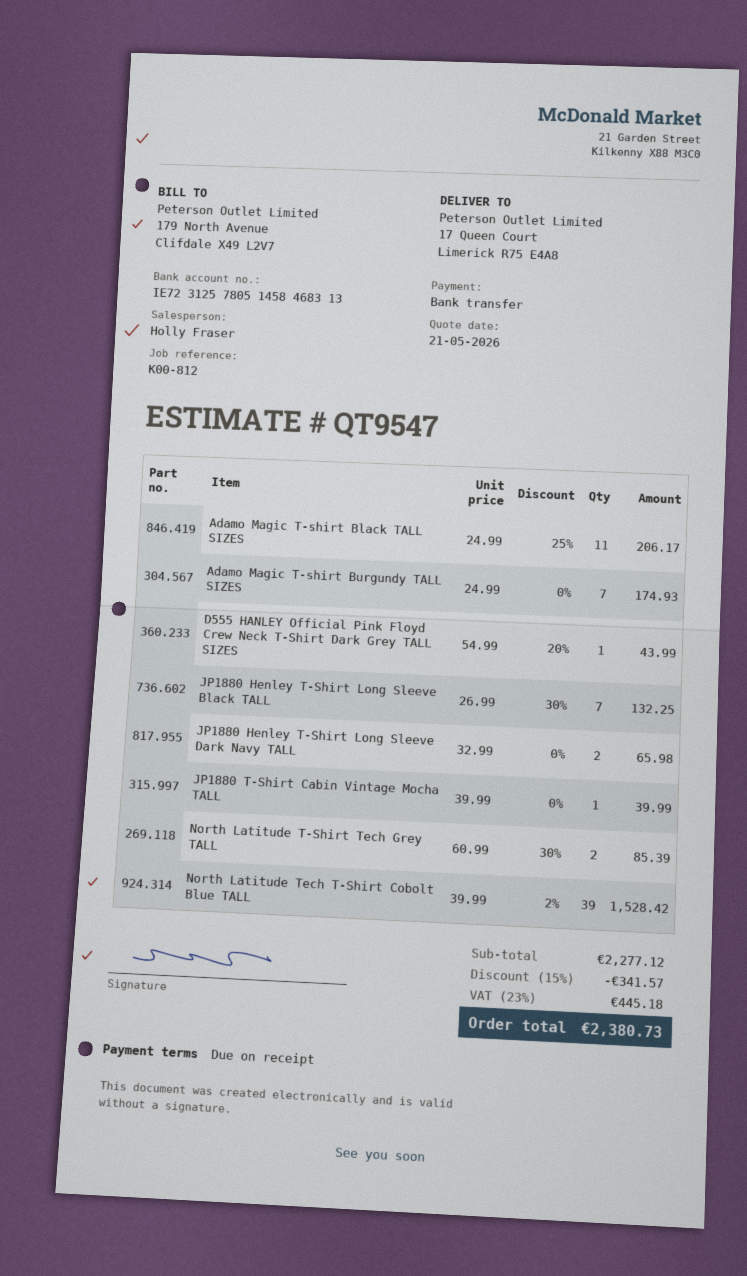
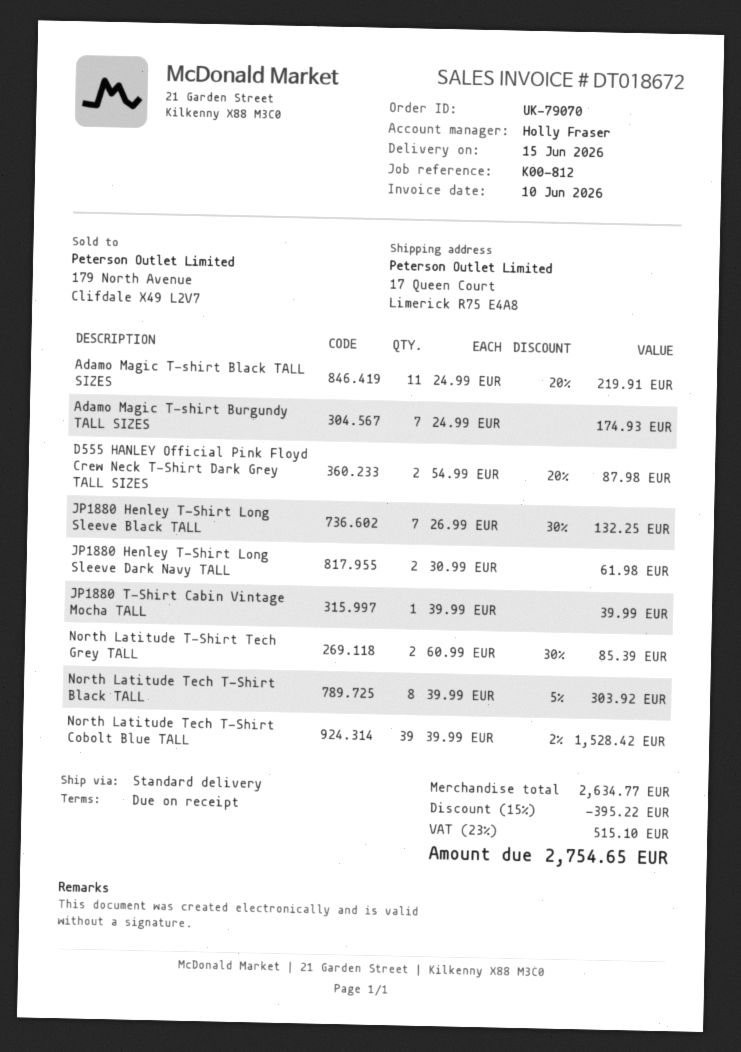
Adamo Magic T-shirt Black TALL SIZES: 11 x 24.99 - 25% = 206.17 -> 11 x 24.99 - 20% = 219.91
D555 HANLEY Official Pink Floyd Crew Neck T-Shirt Dark Grey TALL SIZES: 1 x 54.99 - 20% = 43.99 -> 2 x 54.99 - 20% = 87.98
JP1880 Henley T-Shirt Long Sleeve Dark Navy TALL: 2 x 32.99 = 65.98 -> 2 x 30.99 = 61.98
North Latitude Tech T-Shirt Black TALL: none -> 8 x 39.99 - 5% = 303.92
subtotal: 2277.12 -> 2634.77
discount: 15% = 341.57 -> 15% = 395.22
tax: 23% = 445.18 -> 23% = 515.10
total: 2380.73 -> 2754.65

